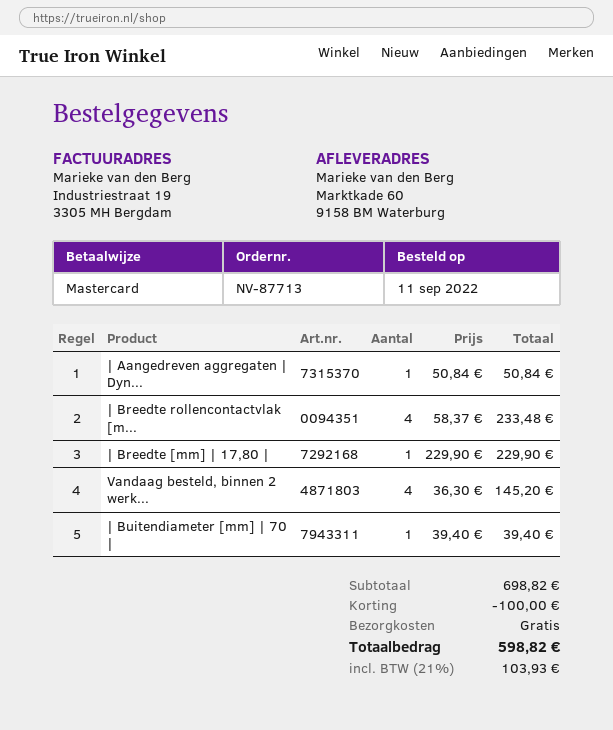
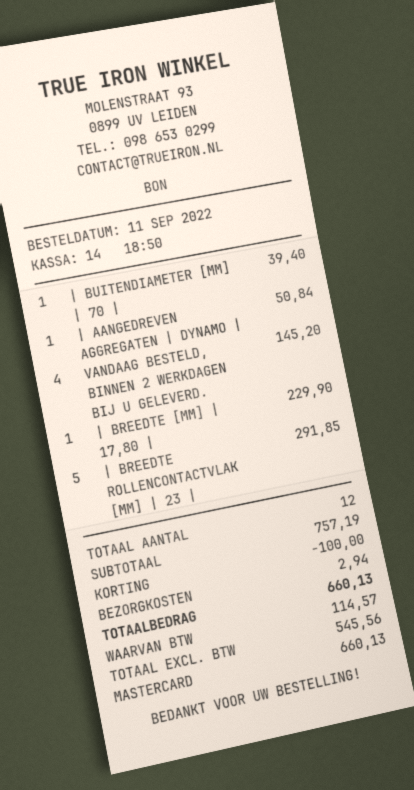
| Breedte rollencontactvlak [m...: 4 for 233.48 -> 5 for 291.85
subtotal: 698.82 -> 757.19
shipping: 0.00 -> 2.94
tax: 103.93 -> 114.57
total: 598.82 -> 660.13

